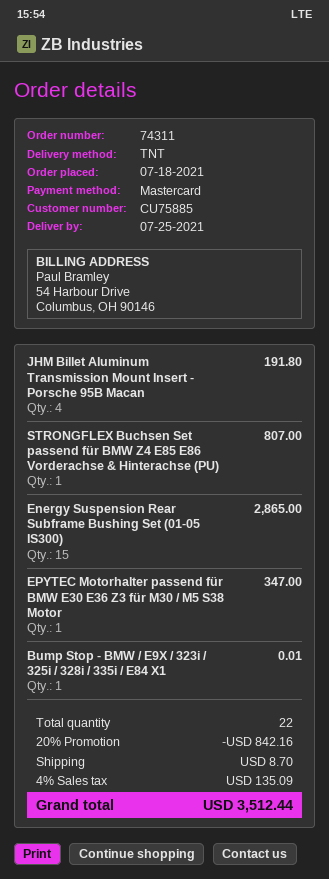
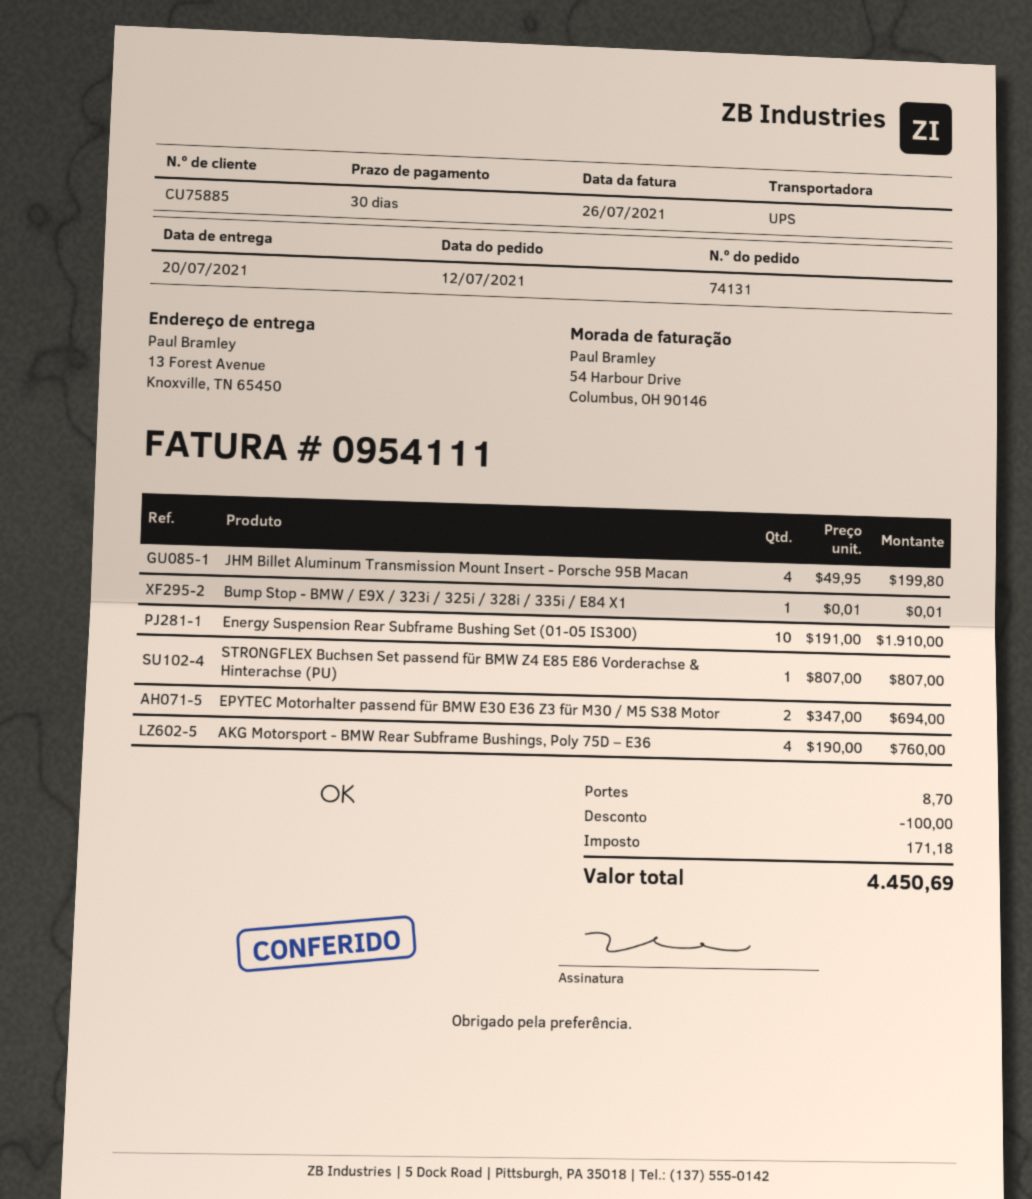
order number: 74311 -> 74131
order date: 2021-07-18 -> 2021-07-12
delivery date: 2021-07-25 -> 2021-07-20
shipping method: TNT -> UPS
JHM Billet Aluminum Transmission Mount Insert - Porsche 95B Macan: 4 for 191.80 -> 4 for 199.80
Energy Suspension Rear Subframe Bushing Set (01-05 IS300): 15 for 2865.00 -> 10 for 1910.00
EPYTEC Motorhalter passend für BMW E30 E36 Z3 für M30 / M5 S38 Motor: 1 for 347.00 -> 2 for 694.00
AKG Motorsport - BMW Rear Subframe Bushings, Poly 75D – E36: none -> 4 for 760.00
discount: 842.16 -> 100.00
tax: 135.09 -> 171.18
total: 3512.44 -> 4450.69

